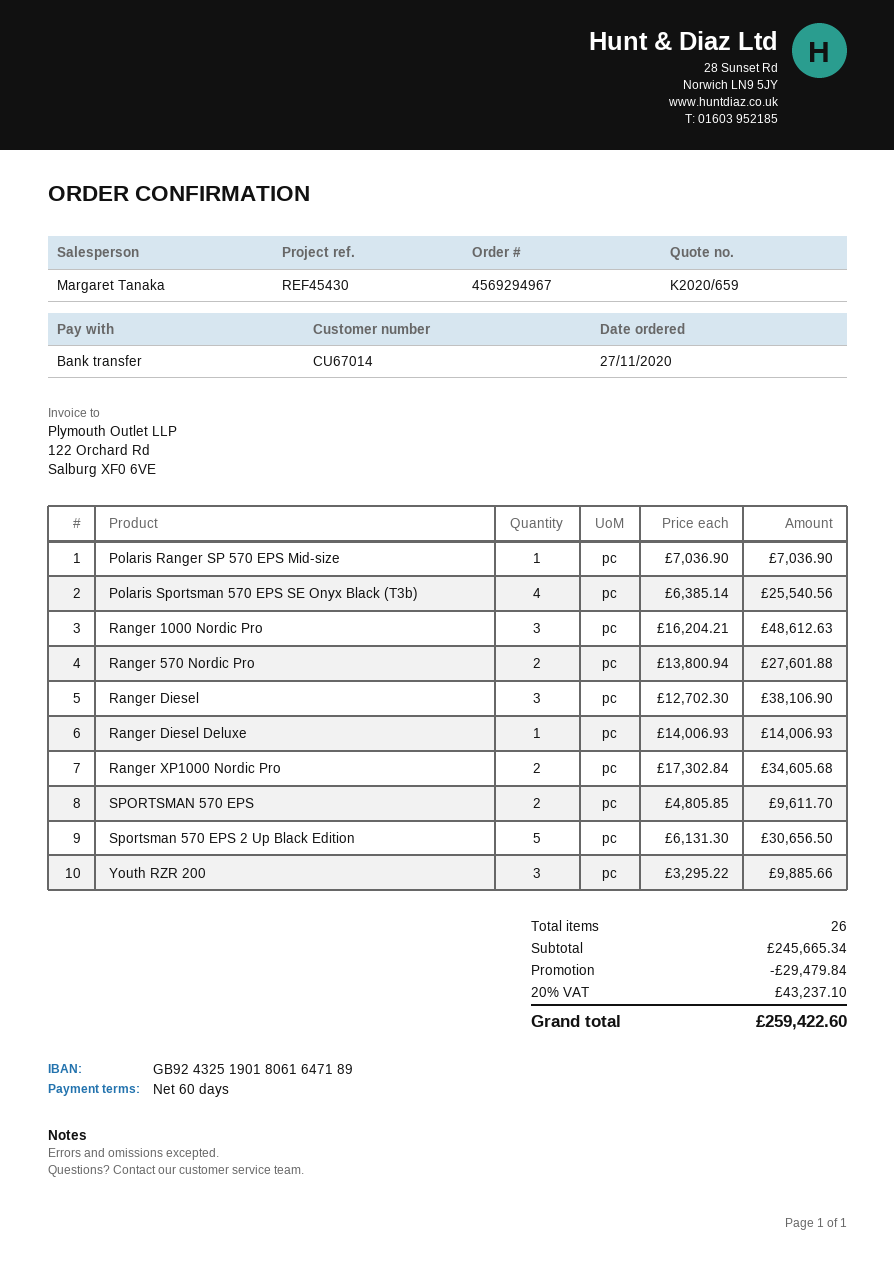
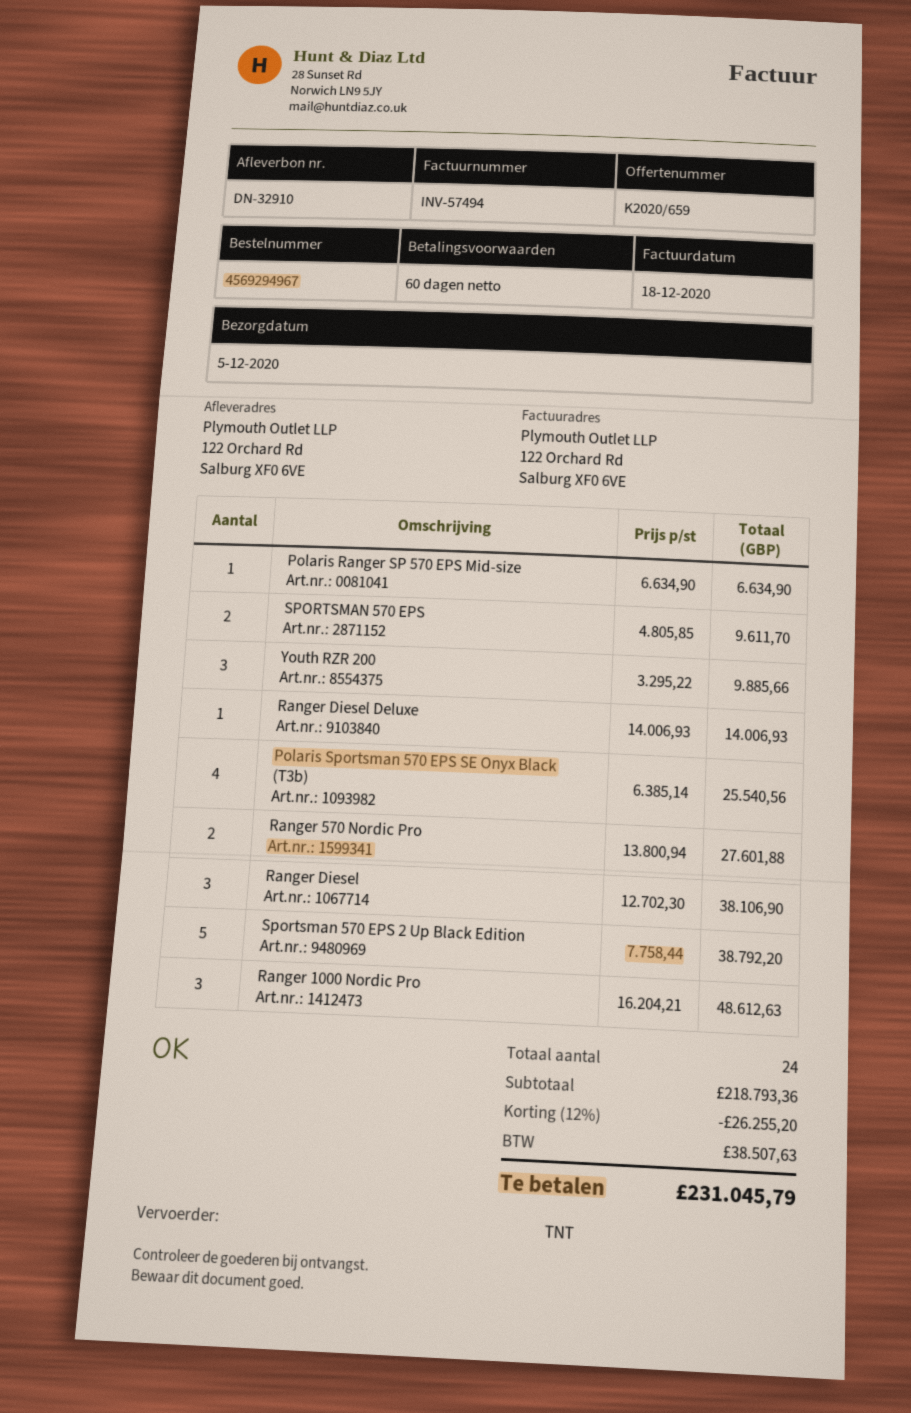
Polaris Ranger SP 570 EPS Mid-size: 1 x 7036.90 = 7036.90 -> 1 x 6634.90 = 6634.90
Ranger XP1000 Nordic Pro: 2 x 17302.84 = 34605.68 -> none
Sportsman 570 EPS 2 Up Black Edition: 5 x 6131.30 = 30656.50 -> 5 x 7758.44 = 38792.20
total quantity: 26 -> 24
subtotal: 245665.34 -> 218793.36
discount: 29479.84 -> 26255.20
tax: 43237.10 -> 38507.63
total: 259422.60 -> 231045.79

